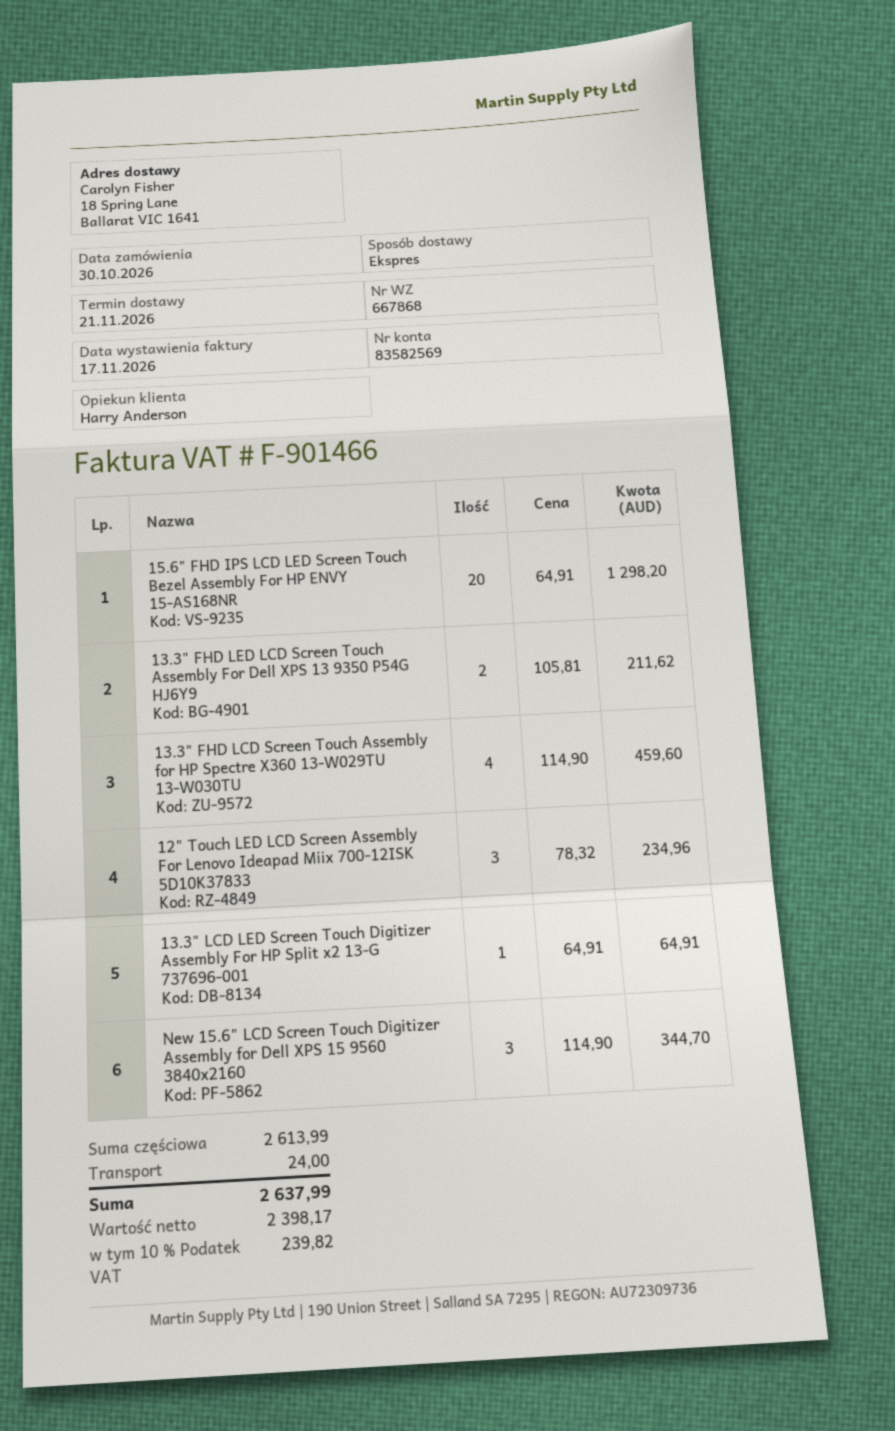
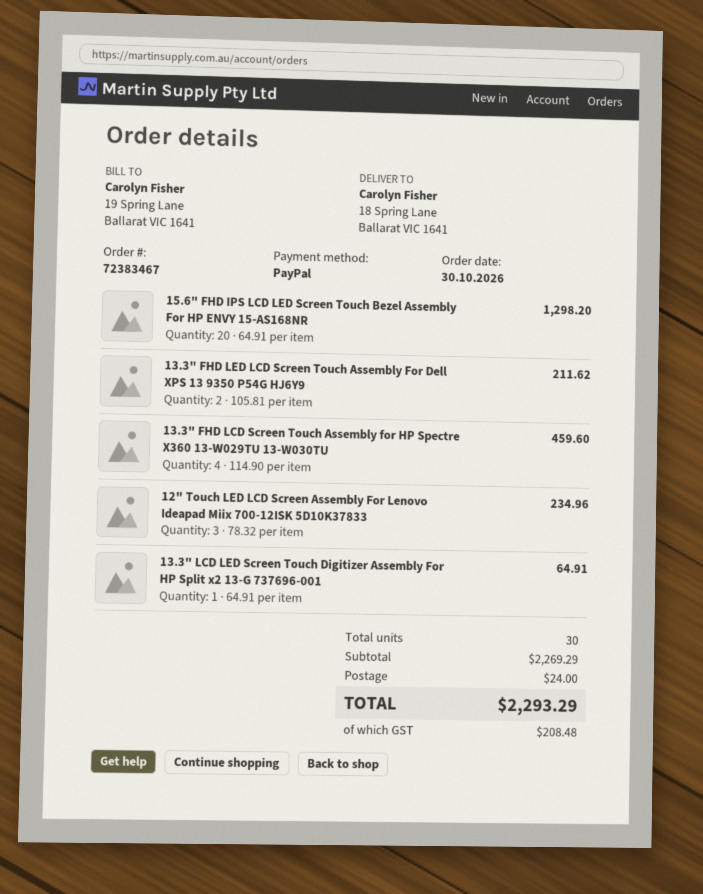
New 15.6" LCD Screen Touch Digitizer Assembly for Dell XPS 15 9560 3840x2160: 3 x 114.90 = 344.70 -> none
subtotal: 2613.99 -> 2269.29
tax: 239.82 -> 208.48
total: 2637.99 -> 2293.29

